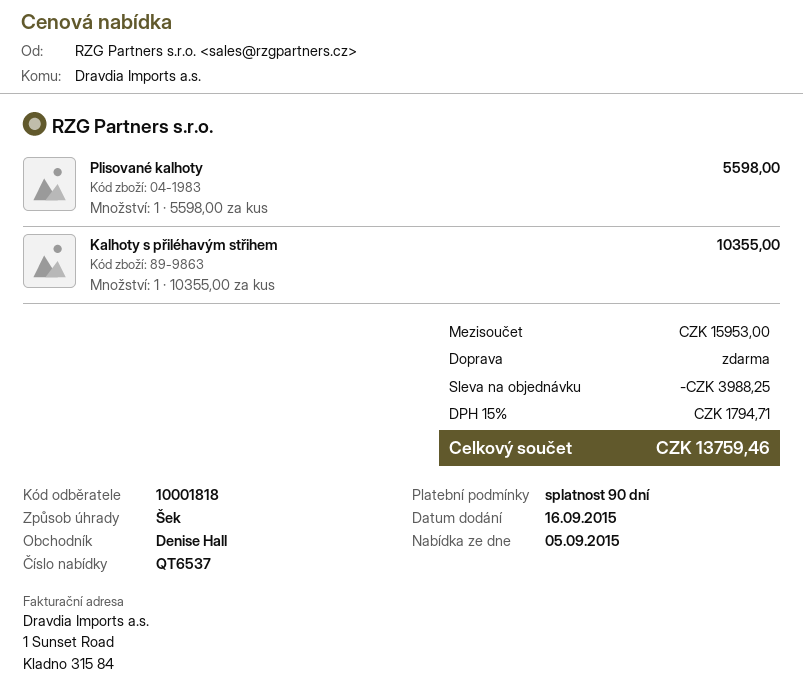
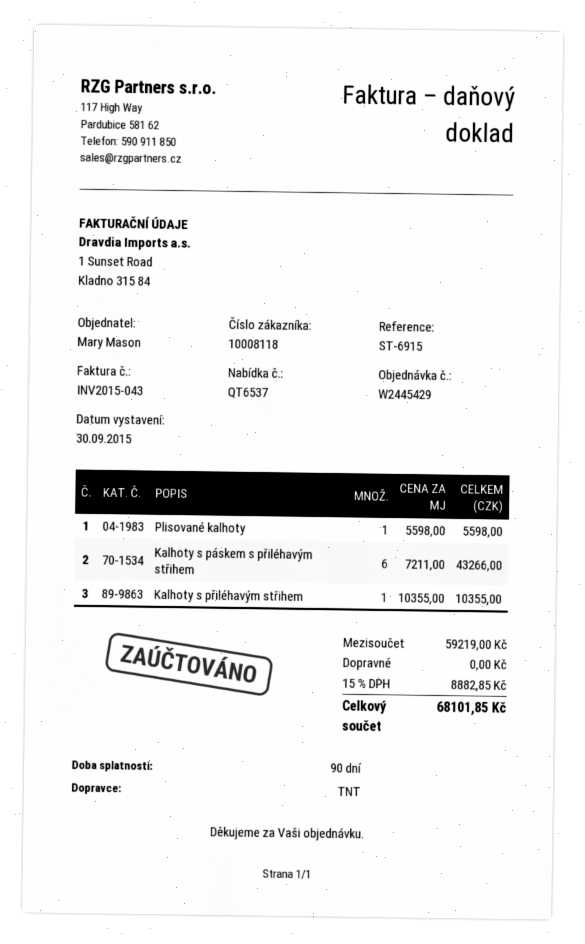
customer number: 10001818 -> 10008118
Kalhoty s páskem s přiléhavým střihem: none -> 6 x 7211.00 = 43266.00
subtotal: 15953.00 -> 59219.00
discount: 3988.25 -> none
tax: 15% = 1794.71 -> 15% = 8882.85
total: 13759.46 -> 68101.85

